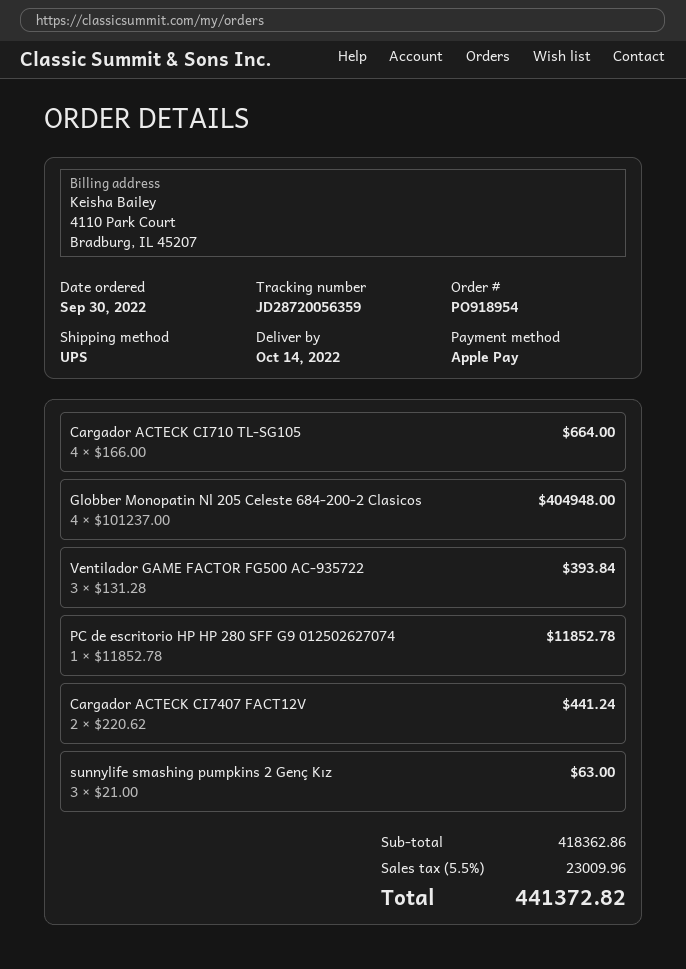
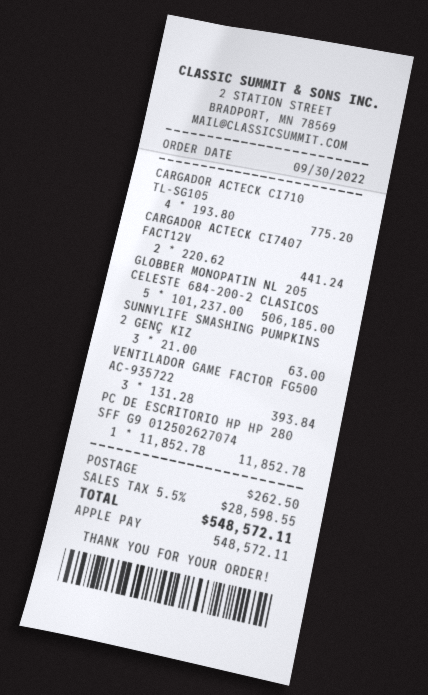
Cargador ACTECK CI710 TL-SG105: 4 x 166.00 = 664.00 -> 4 x 193.80 = 775.20
Globber Monopatin Nl 205 Celeste 684-200-2 Clasicos: 4 x 101237.00 = 404948.00 -> 5 x 101237.00 = 506185.00
shipping: none -> 262.50
tax: 5.5% = 23009.96 -> 5.5% = 28598.55
total: 441372.82 -> 548572.11

